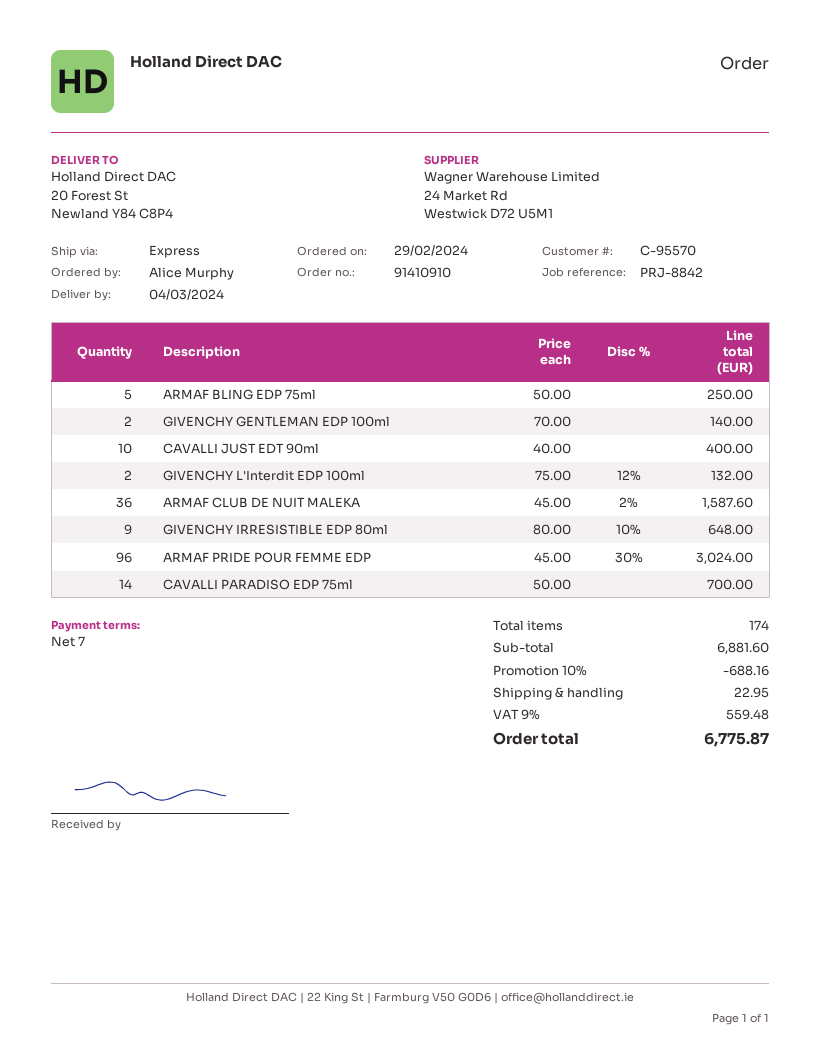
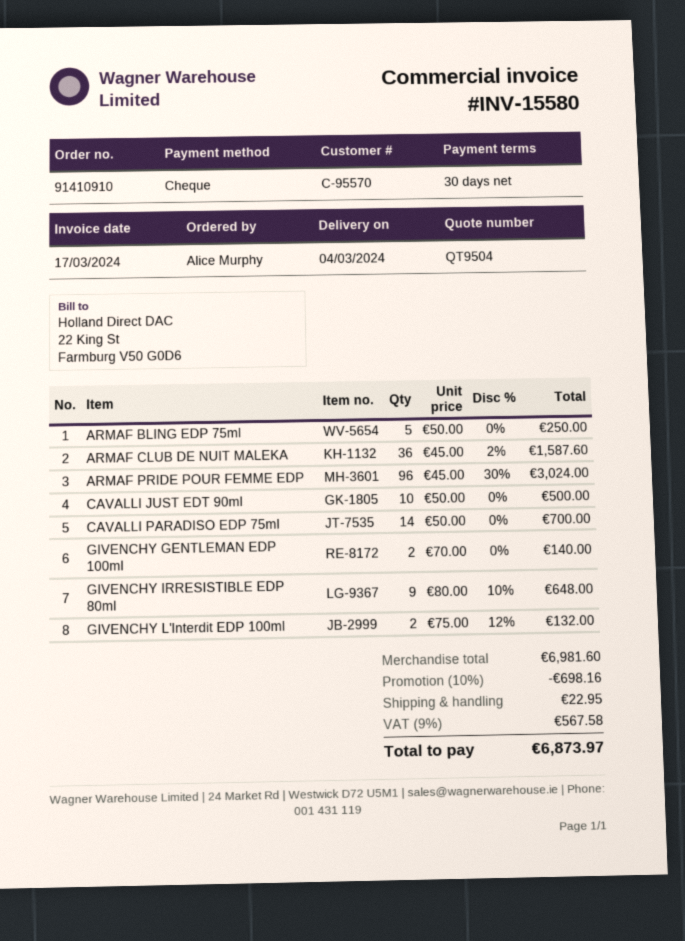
payment terms: 7 days -> 30 days
CAVALLI JUST EDT 90ml: 10 x 40.00 = 400.00 -> 10 x 50.00 = 500.00
subtotal: 6881.60 -> 6981.60
discount: 10% = 688.16 -> 10% = 698.16
tax: 9% = 559.48 -> 9% = 567.58
total: 6775.87 -> 6873.97

